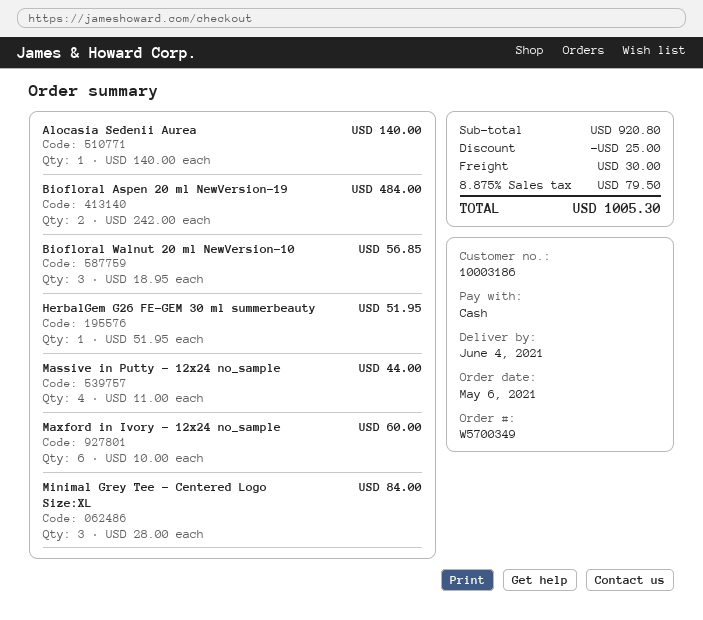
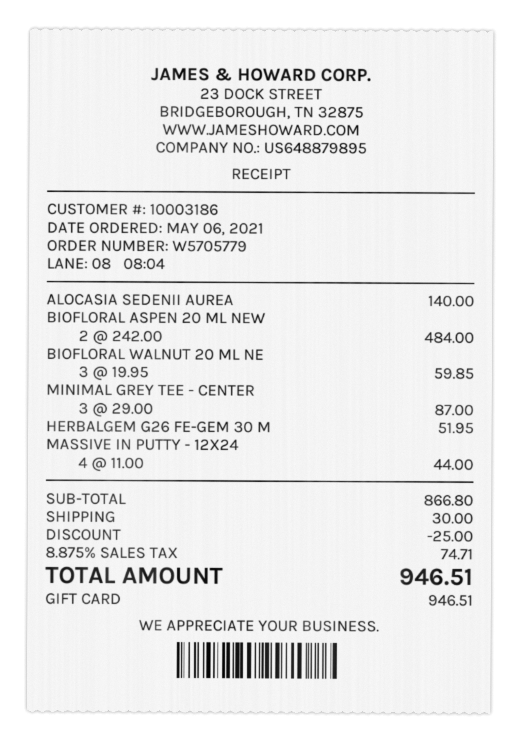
order number: W5700349 -> W5705779
payment method: cash -> gift card
Biofloral Walnut 20 ml NewVersion-10: 3 x 18.95 = 56.85 -> 3 x 19.95 = 59.85
Maxford in Ivory - 12x24 no_sample: 6 x 10.00 = 60.00 -> none
Minimal Grey Tee - Centered Logo Size:XL: 3 x 28.00 = 84.00 -> 3 x 29.00 = 87.00
subtotal: 920.80 -> 866.80
tax: 8.875% = 79.50 -> 8.875% = 74.71
total: 1005.30 -> 946.51

